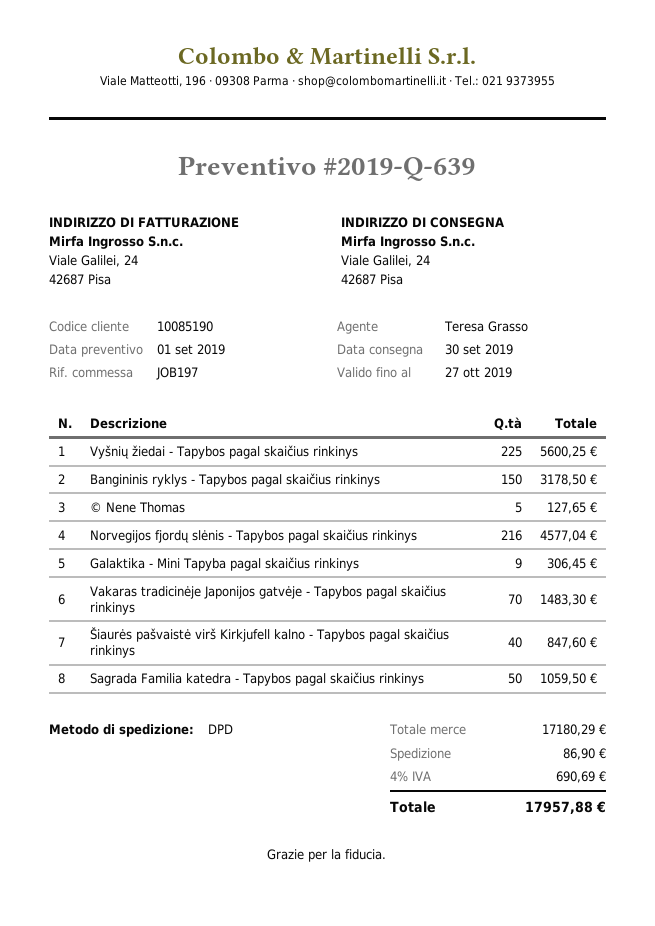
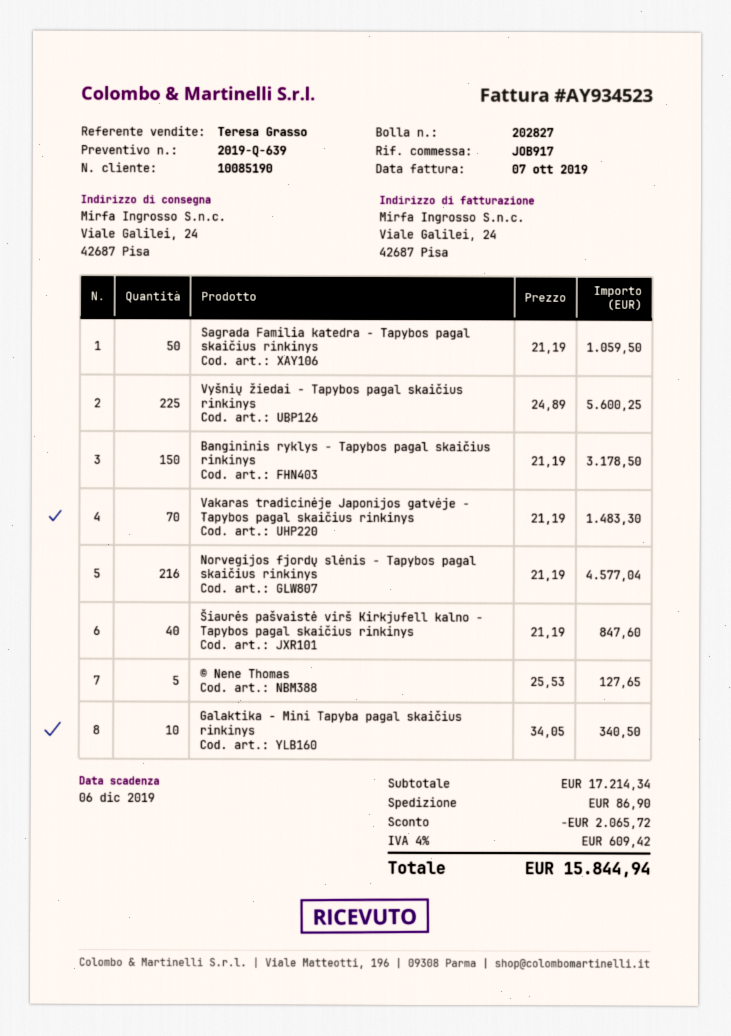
reference: JOB197 -> JOB917
Galaktika - Mini Tapyba pagal skaičius rinkinys: 9 for 306.45 -> 10 for 340.50
subtotal: 17180.29 -> 17214.34
discount: none -> 2065.72
tax: 4% = 690.69 -> 4% = 609.42
total: 17957.88 -> 15844.94

